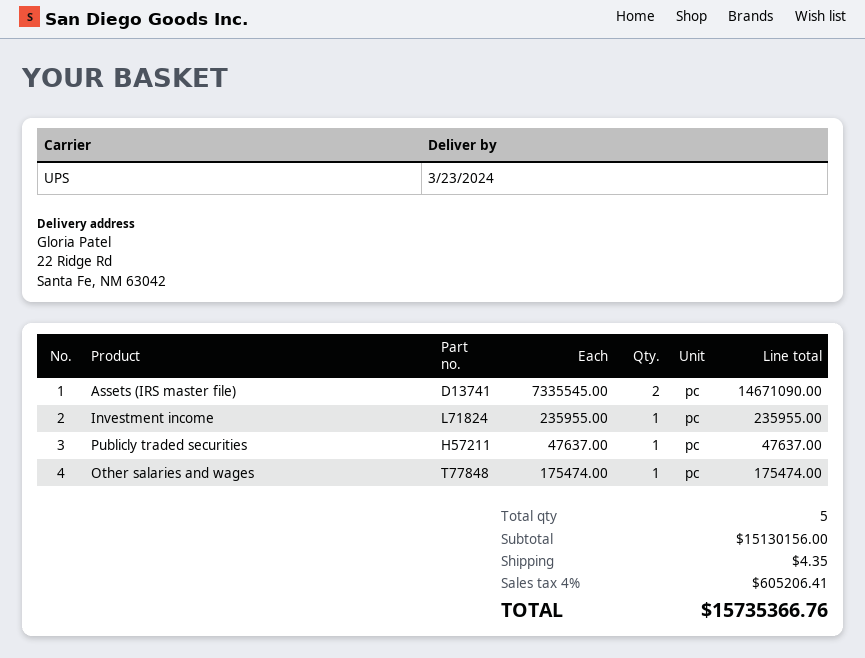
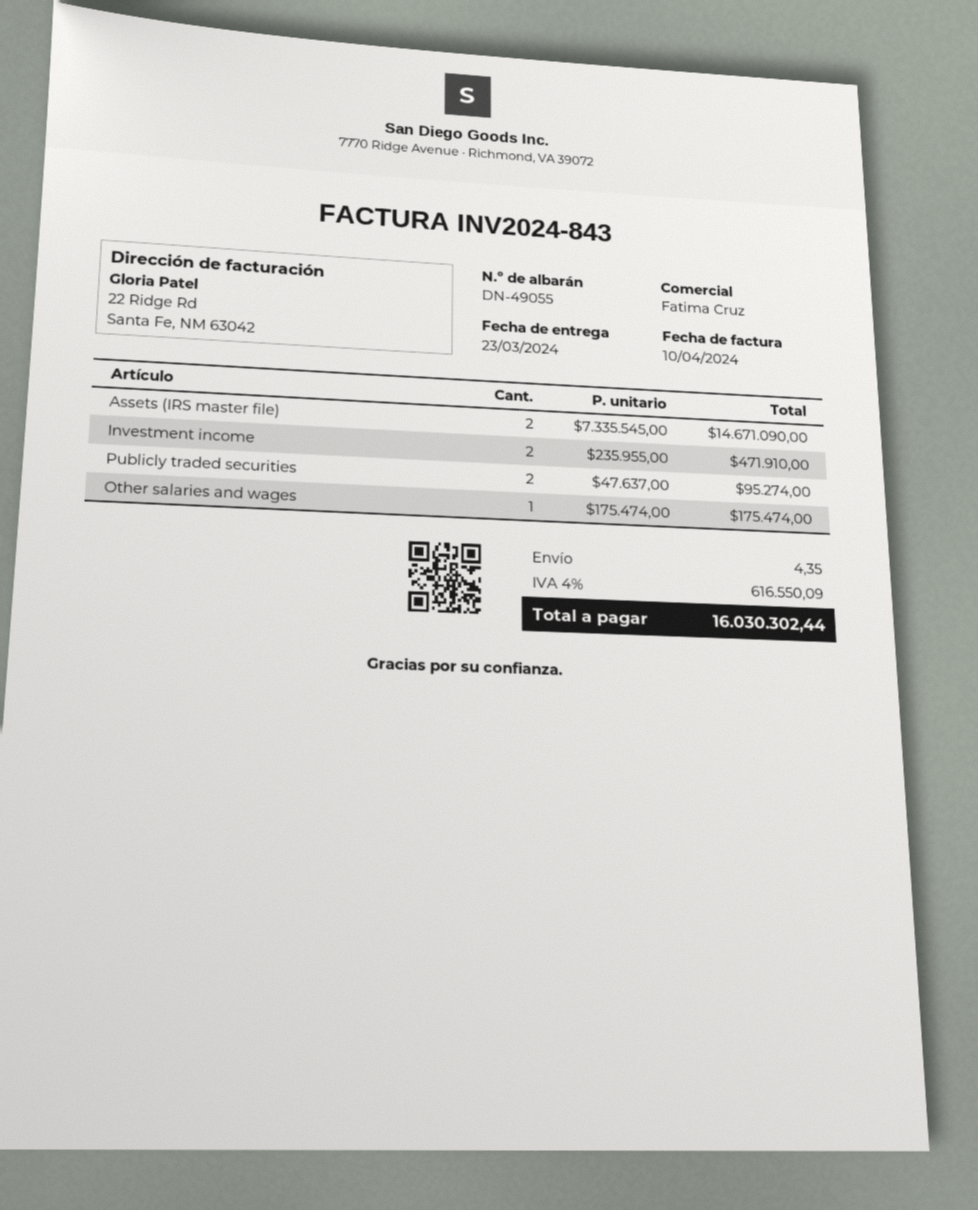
Investment income: 1 x 235955.00 = 235955.00 -> 2 x 235955.00 = 471910.00
Publicly traded securities: 1 x 47637.00 = 47637.00 -> 2 x 47637.00 = 95274.00
tax: 4% = 605206.41 -> 4% = 616550.09
total: 15735366.76 -> 16030302.44

